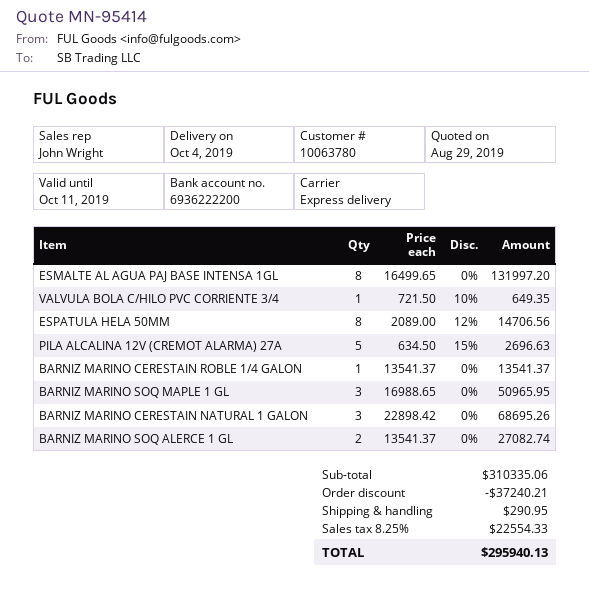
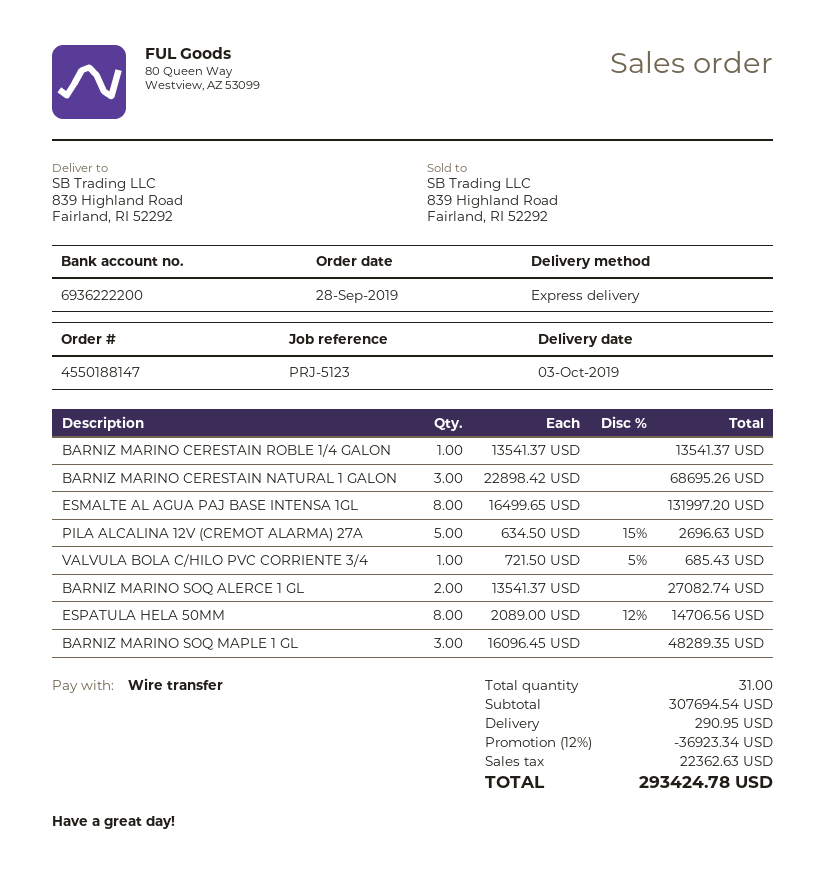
delivery date: 2019-10-04 -> 2019-10-03
VALVULA BOLA C/HILO PVC CORRIENTE 3/4: 1 x 721.50 - 10% = 649.35 -> 1 x 721.50 - 5% = 685.43
BARNIZ MARINO SOQ MAPLE 1 GL: 3 x 16988.65 = 50965.95 -> 3 x 16096.45 = 48289.35
subtotal: 310335.06 -> 307694.54
discount: 37240.21 -> 36923.34
tax: 22554.33 -> 22362.63
total: 295940.13 -> 293424.78

